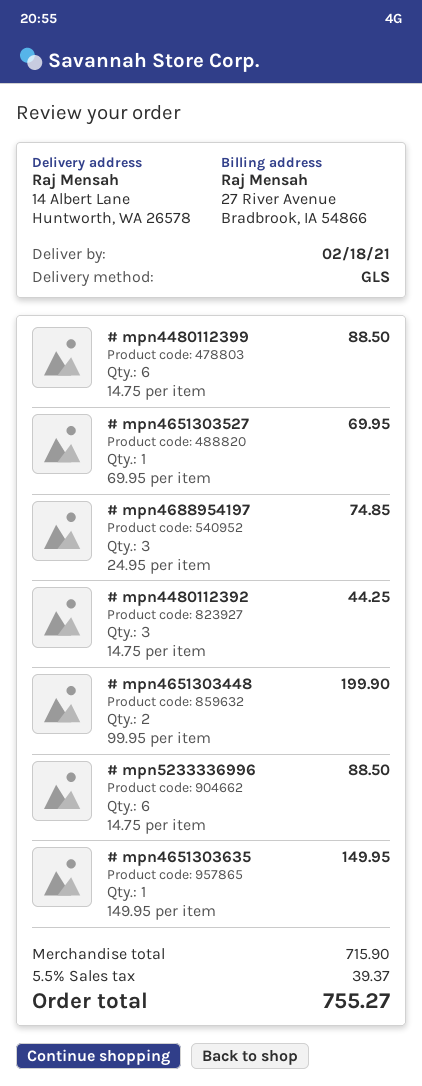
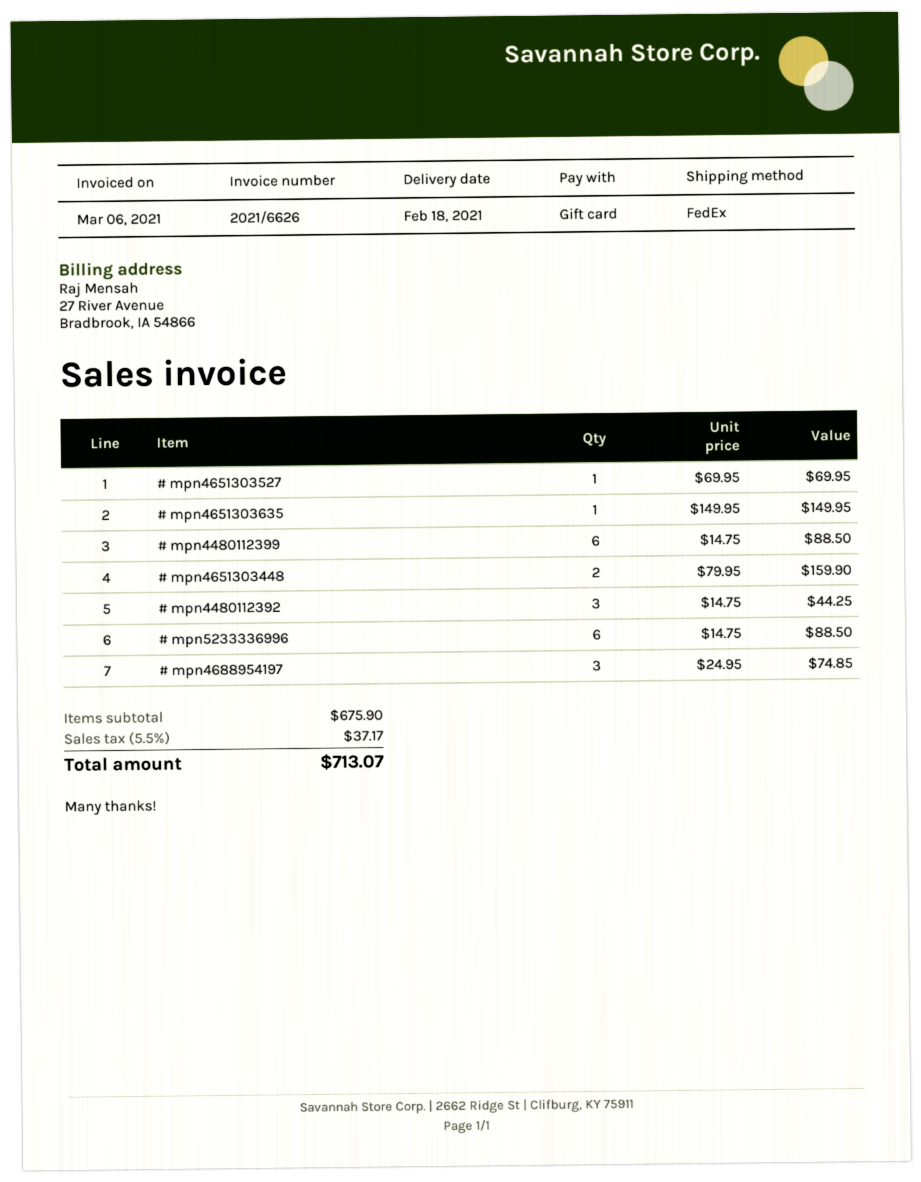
shipping method: GLS -> FedEx
# mpn4651303448: 2 x 99.95 = 199.90 -> 2 x 79.95 = 159.90
subtotal: 715.90 -> 675.90
tax: 5.5% = 39.37 -> 5.5% = 37.17
total: 755.27 -> 713.07

